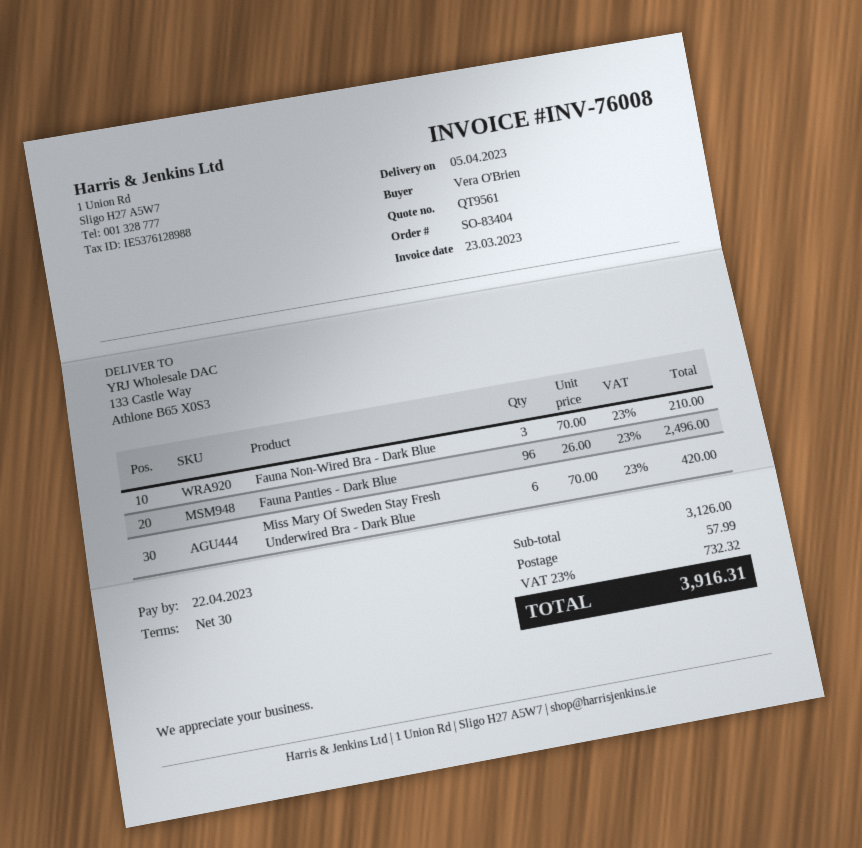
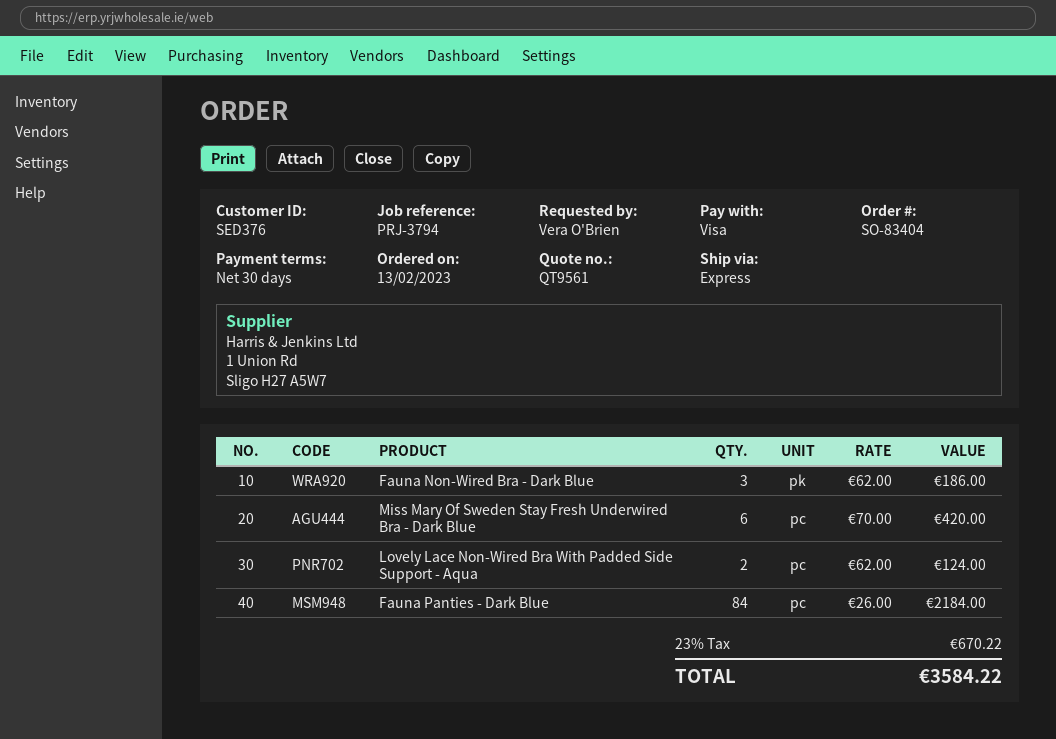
Fauna Non-Wired Bra - Dark Blue: 3 x 70.00 = 210.00 -> 3 x 62.00 = 186.00
Fauna Panties - Dark Blue: 96 x 26.00 = 2496.00 -> 84 x 26.00 = 2184.00
Lovely Lace Non-Wired Bra With Padded Side Support - Aqua: none -> 2 x 62.00 = 124.00
shipping: 57.99 -> none
tax: 23% = 732.32 -> 23% = 670.22
total: 3916.31 -> 3584.22

